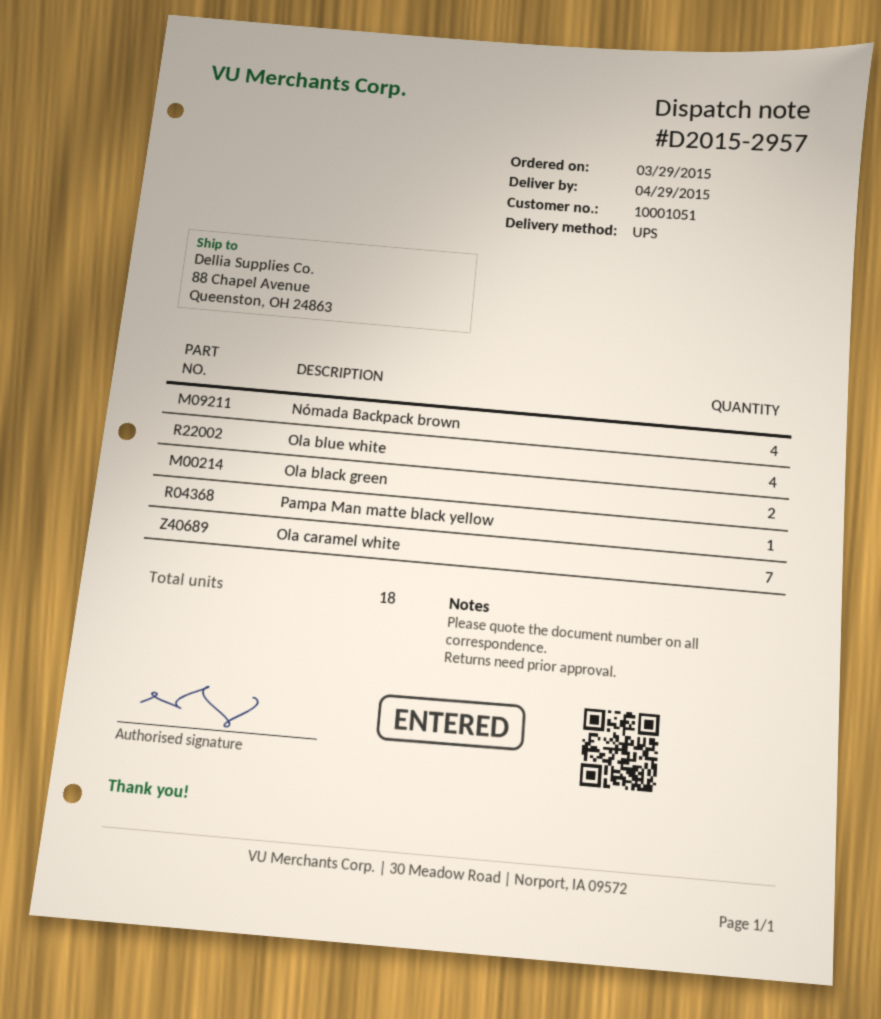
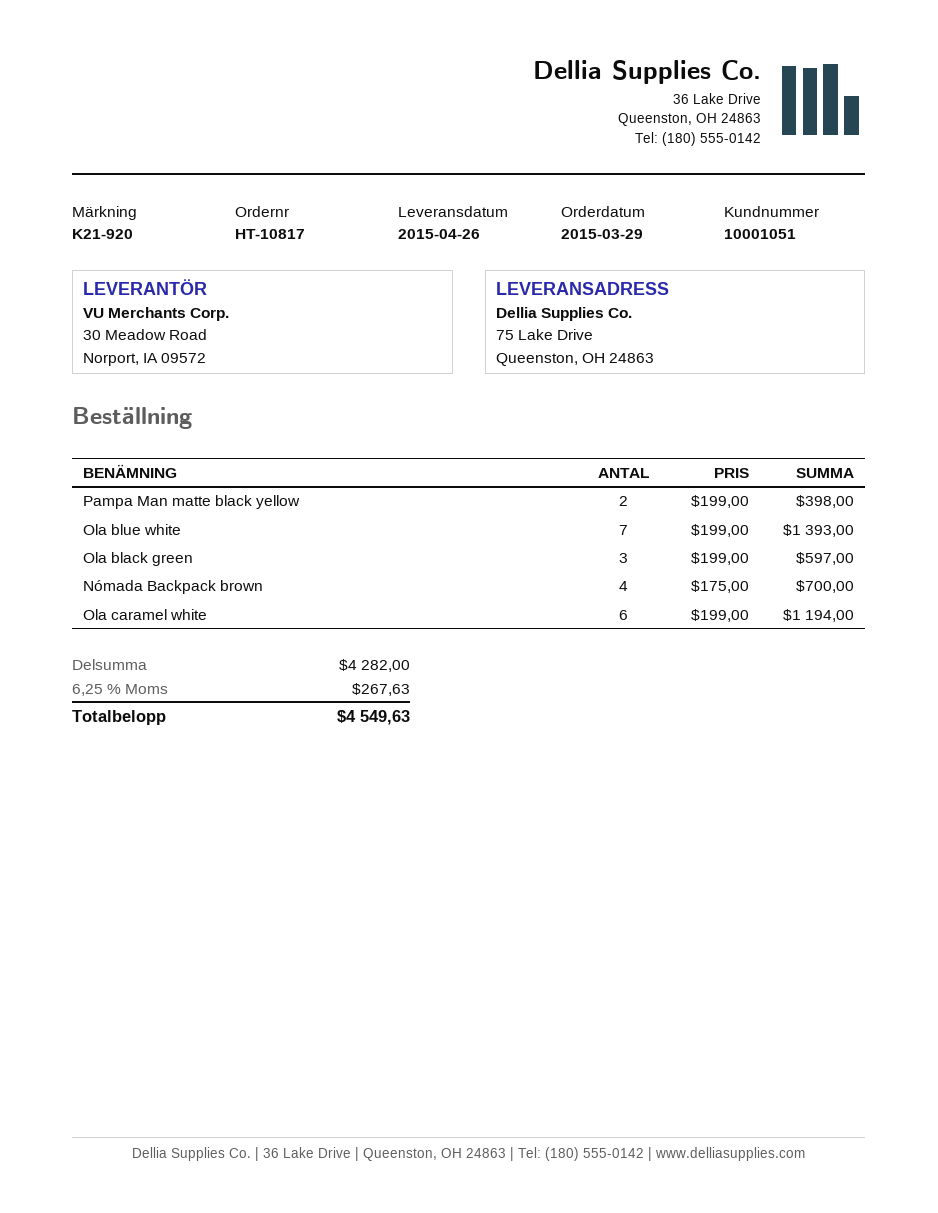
delivery date: 2015-04-29 -> 2015-04-26
ship to: 88 Chapel Avenue, Queenston, OH 24863 -> 75 Lake Drive, Queenston, OH 24863
Ola blue white: 4 -> 7
Ola black green: 2 -> 3
Pampa Man matte black yellow: 1 -> 2
Ola caramel white: 7 -> 6

